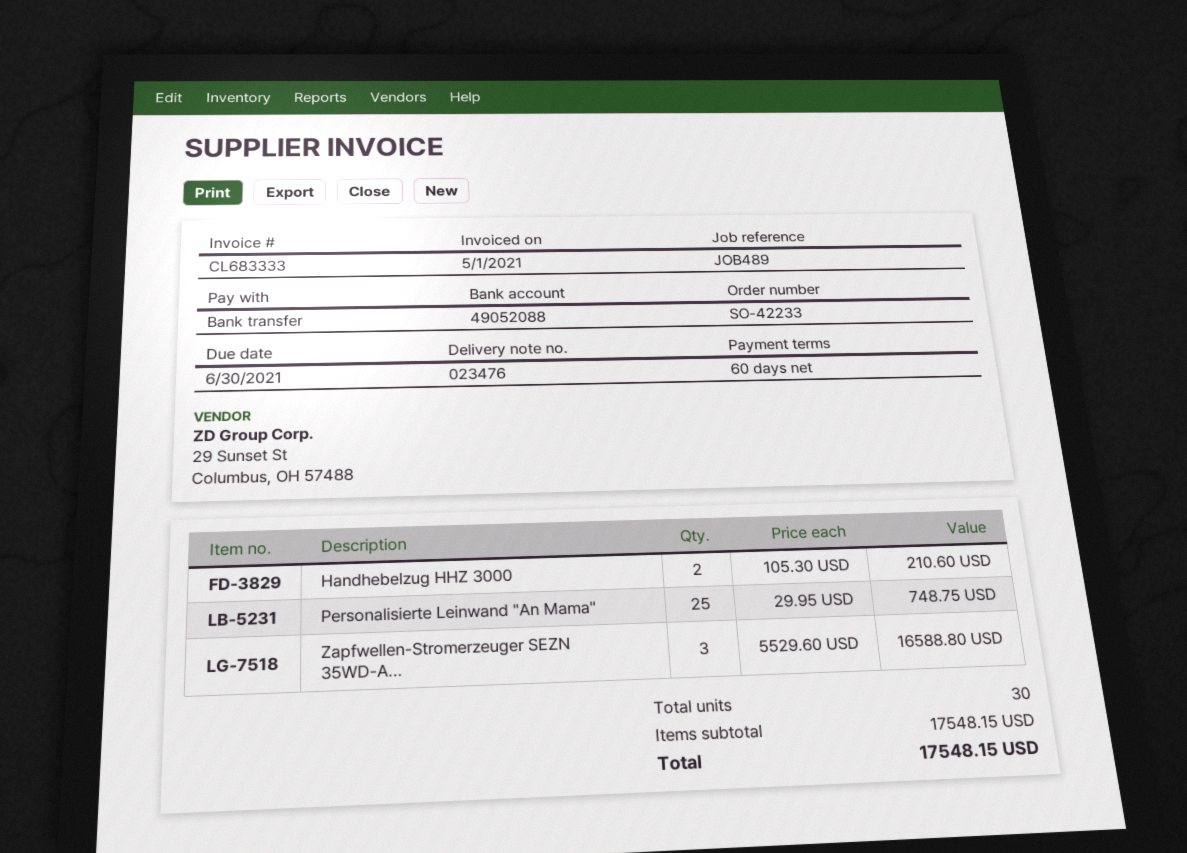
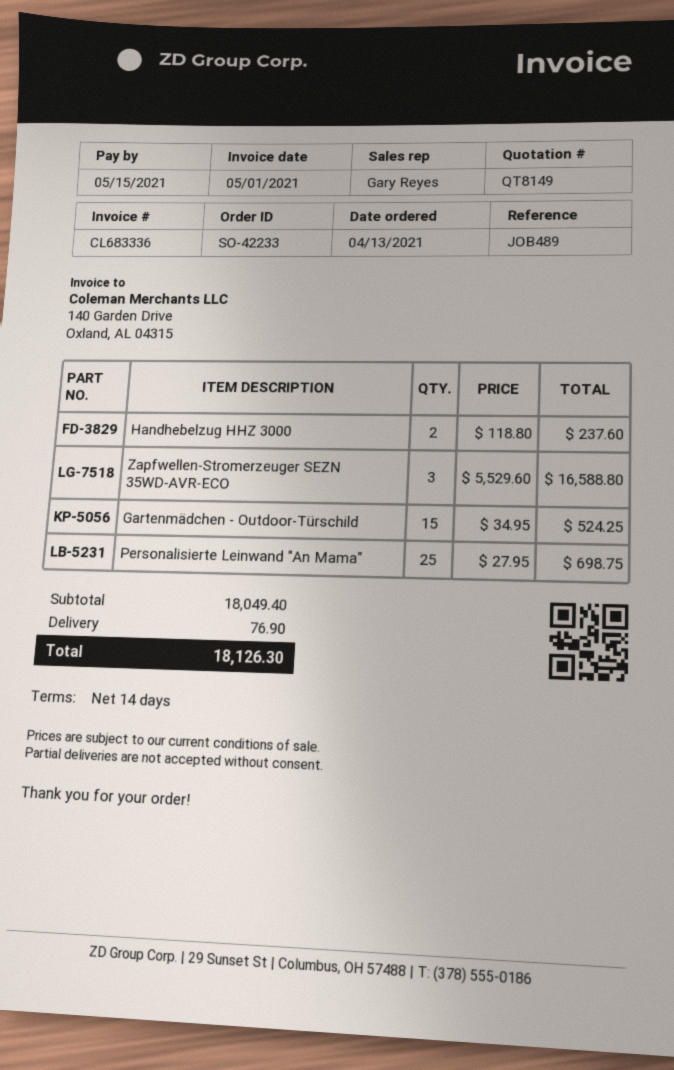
invoice number: CL683333 -> CL683336
payment terms: 60 days -> 14 days
due date: 2021-06-30 -> 2021-05-15
Handhebelzug HHZ 3000: 2 x 105.30 = 210.60 -> 2 x 118.80 = 237.60
Personalisierte Leinwand "An Mama": 25 x 29.95 = 748.75 -> 25 x 27.95 = 698.75
Gartenmädchen - Outdoor-Türschild: none -> 15 x 34.95 = 524.25
subtotal: 17548.15 -> 18049.40
shipping: none -> 76.90
total: 17548.15 -> 18126.30

